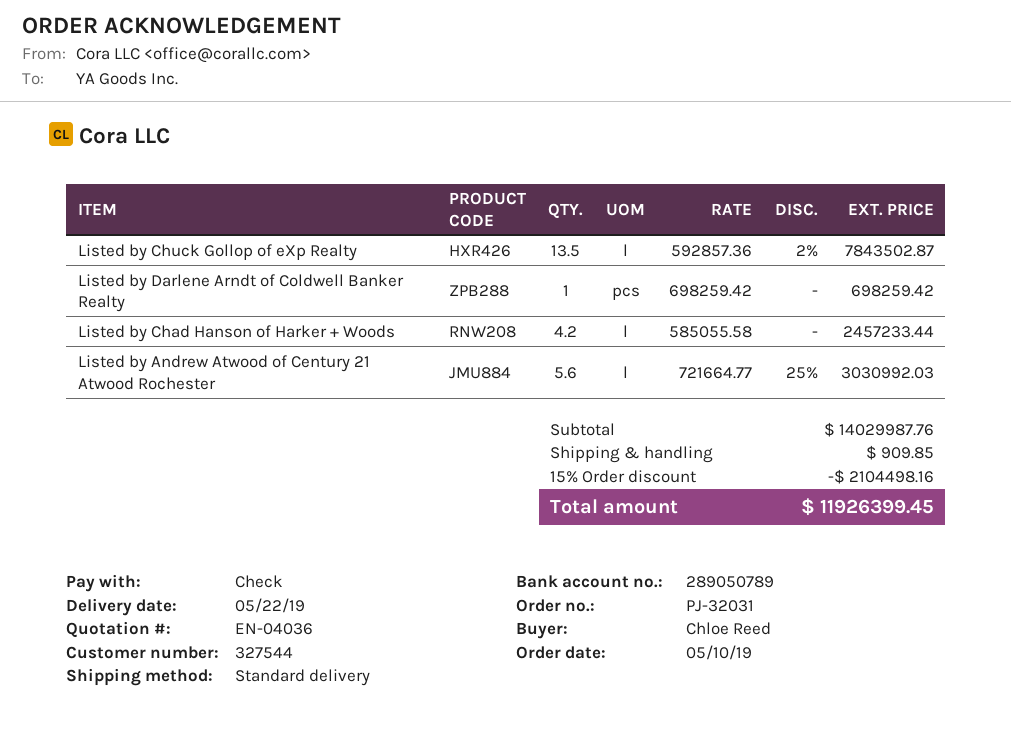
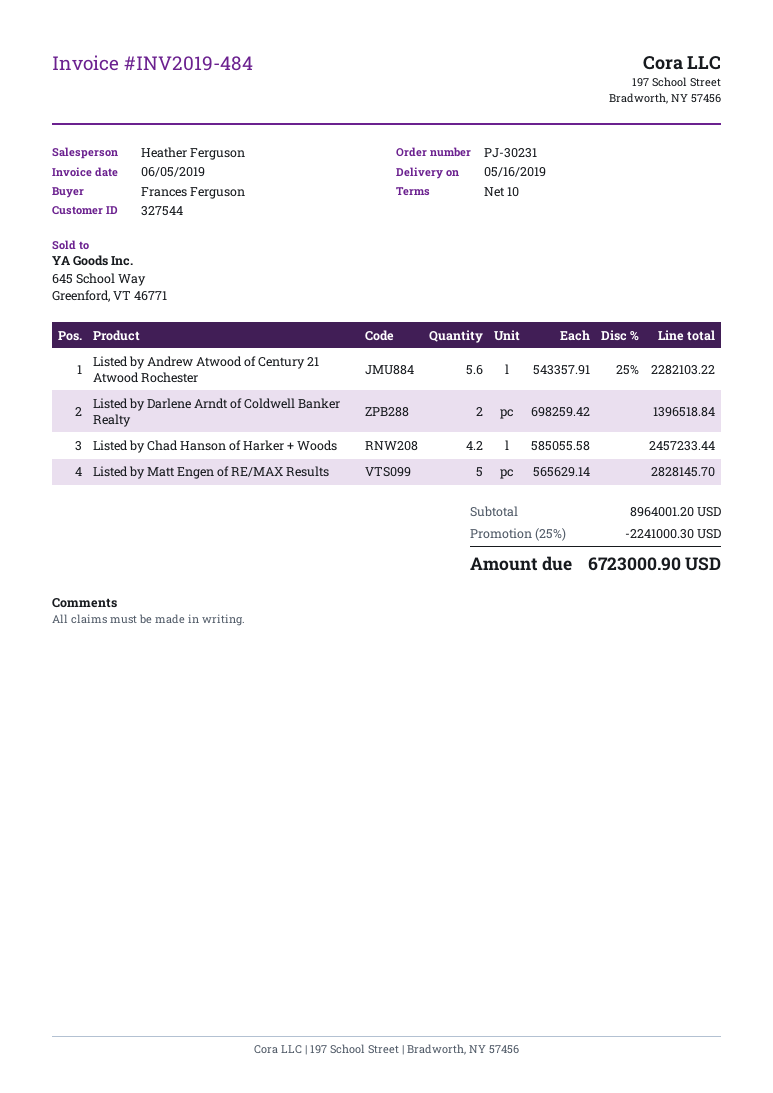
order number: PJ-32031 -> PJ-30231
delivery date: 2019-05-22 -> 2019-05-16
ordered by: Chloe Reed -> Frances Ferguson
Listed by Chuck Gollop of eXp Realty: 13.5 x 592857.36 - 2% = 7843502.87 -> none
Listed by Darlene Arndt of Coldwell Banker Realty: 1 x 698259.42 = 698259.42 -> 2 x 698259.42 = 1396518.84
Listed by Andrew Atwood of Century 21 Atwood Rochester: 5.6 x 721664.77 - 25% = 3030992.03 -> 5.6 x 543357.91 - 25% = 2282103.22
Listed by Matt Engen of RE/MAX Results: none -> 5 x 565629.14 = 2828145.70
subtotal: 14029987.76 -> 8964001.20
discount: 15% = 2104498.16 -> 25% = 2241000.30
shipping: 909.85 -> none
total: 11926399.45 -> 6723000.90

